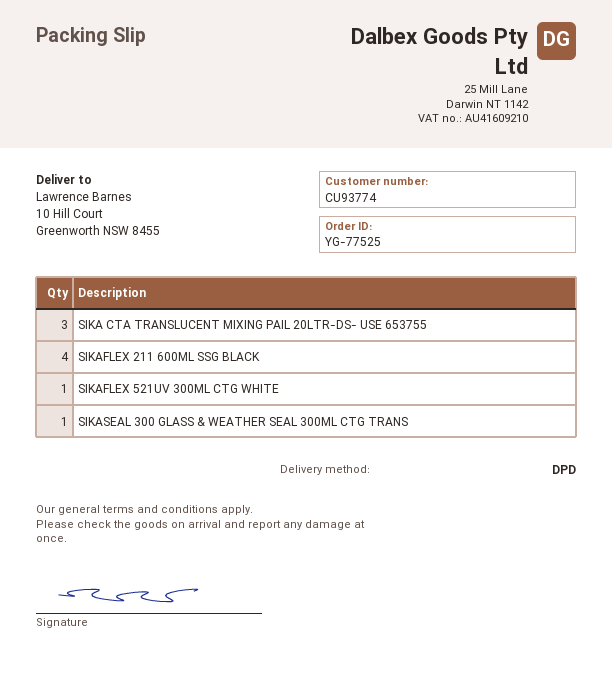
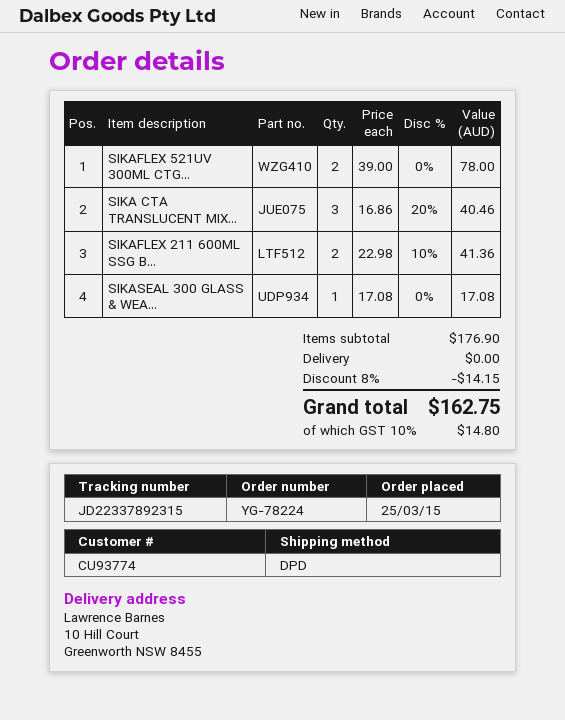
order number: YG-77525 -> YG-78224
SIKAFLEX 211 600ML SSG BLACK: 4 -> 2
SIKAFLEX 521UV 300ML CTG WHITE: 1 -> 2

